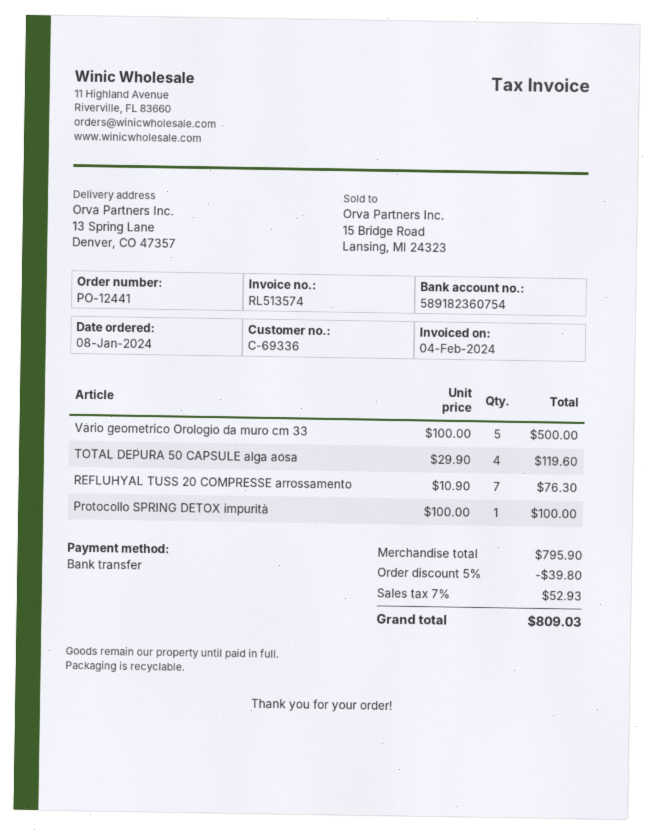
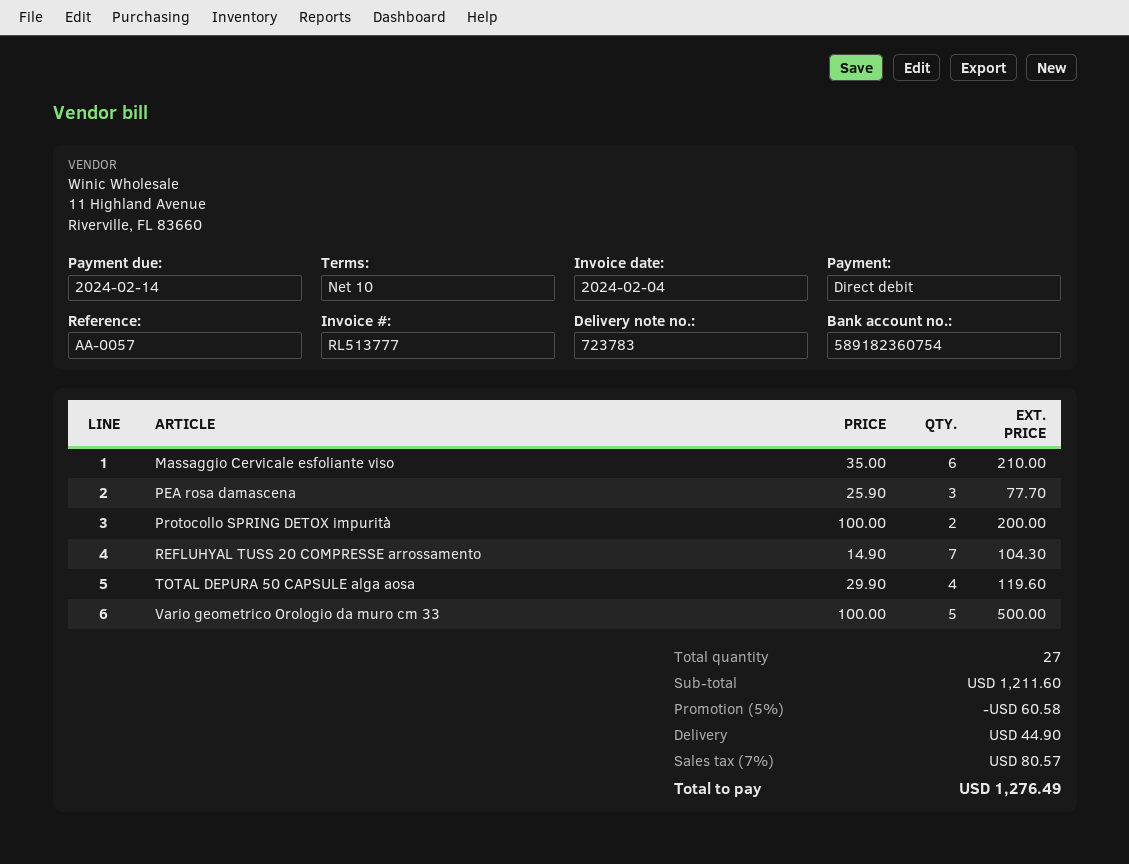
invoice number: RL513574 -> RL513777
payment method: bank transfer -> direct debit
REFLUHYAL TUSS 20 COMPRESSE arrossamento: 7 x 10.90 = 76.30 -> 7 x 14.90 = 104.30
Protocollo SPRING DETOX impurità: 1 x 100.00 = 100.00 -> 2 x 100.00 = 200.00
Massaggio Cervicale esfoliante viso: none -> 6 x 35.00 = 210.00
PEA rosa damascena: none -> 3 x 25.90 = 77.70
subtotal: 795.90 -> 1211.60
discount: 5% = 39.80 -> 5% = 60.58
shipping: none -> 44.90
tax: 7% = 52.93 -> 7% = 80.57
total: 809.03 -> 1276.49

